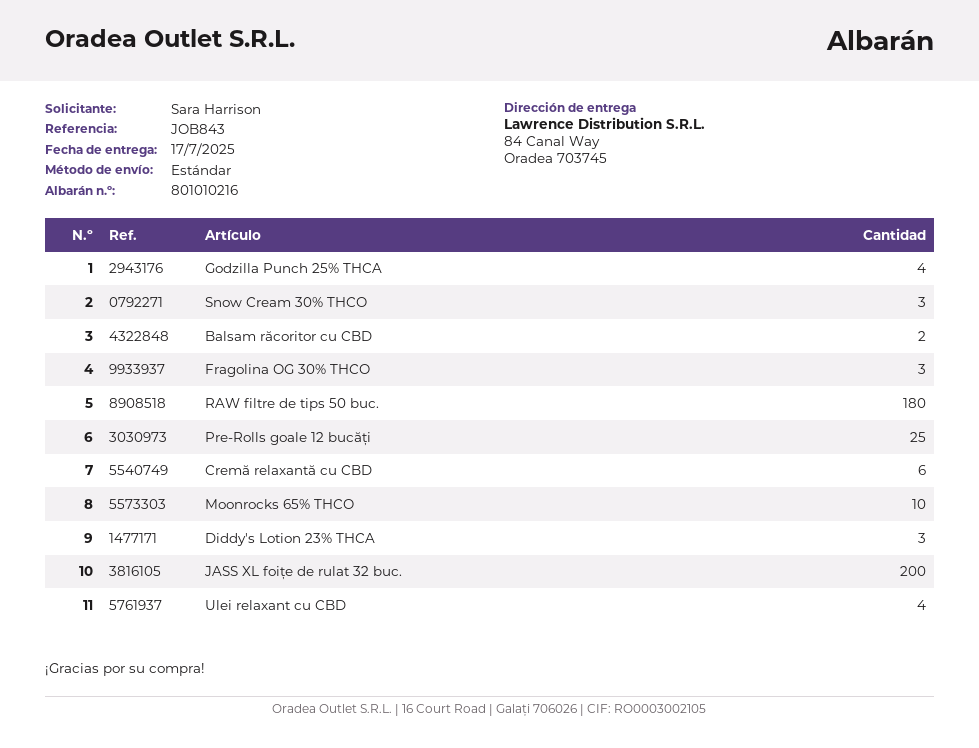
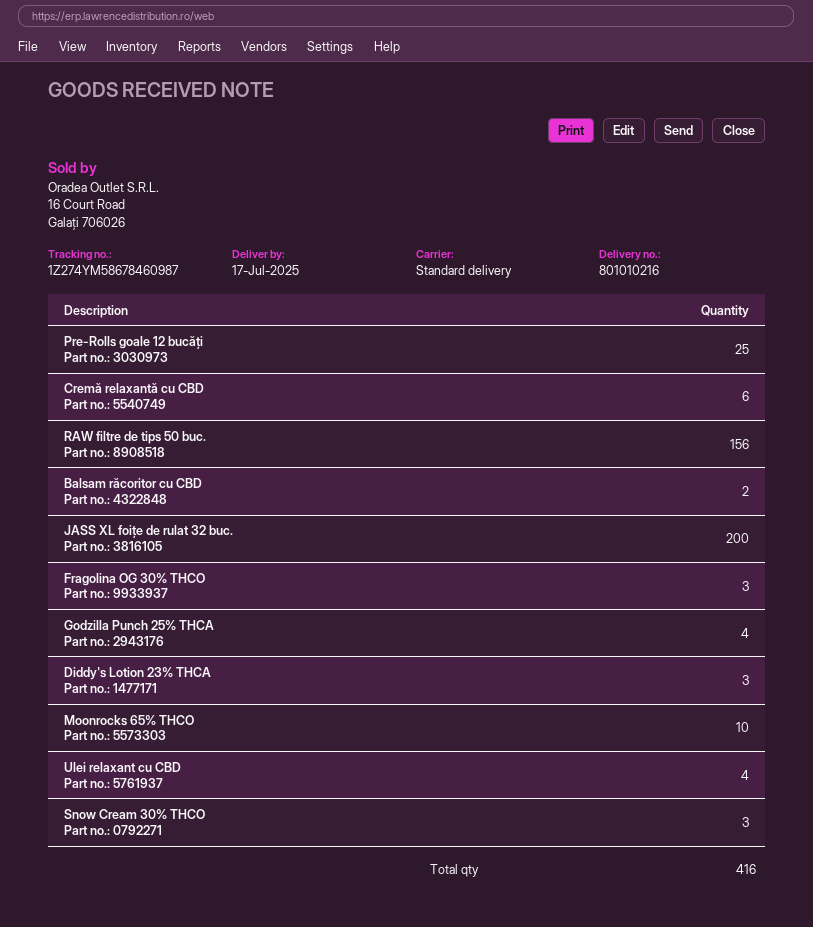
RAW filtre de tips 50 buc.: 180 -> 156

